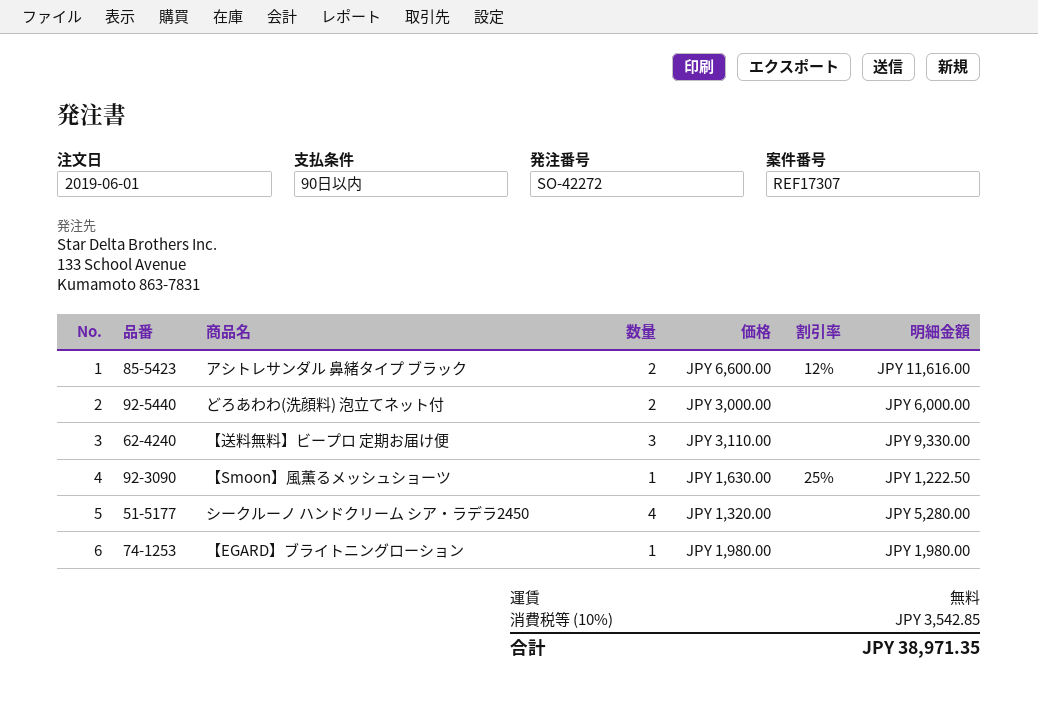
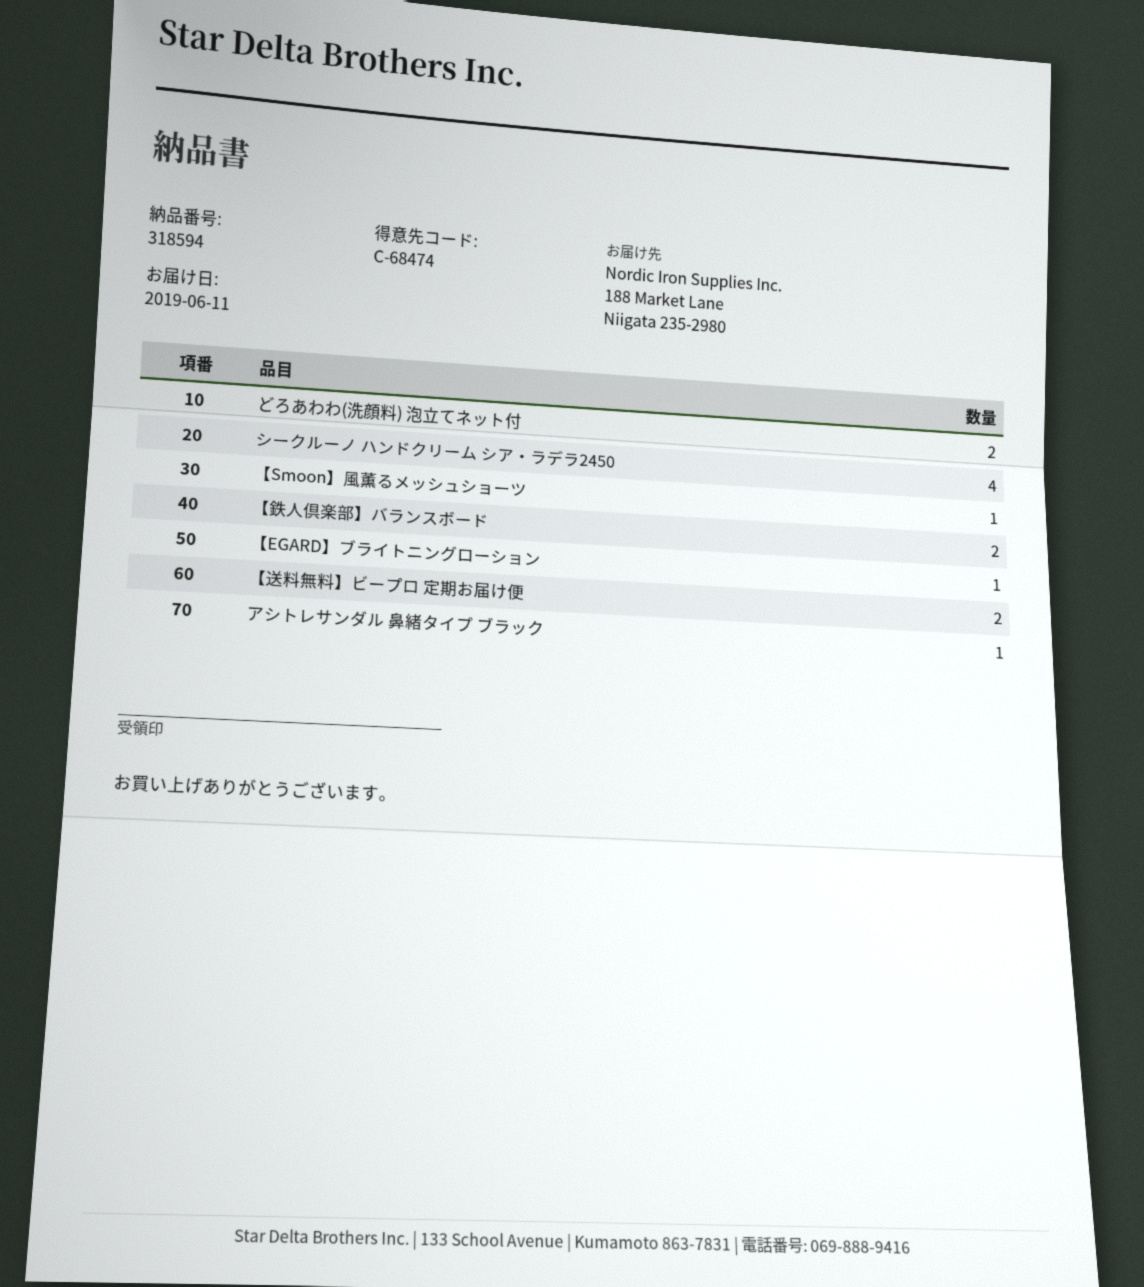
アシトレサンダル 鼻緒タイプ ブラック: 2 -> 1
【送料無料】ビープロ 定期お届け便: 3 -> 2
【鉄人倶楽部】バランスボード: none -> 2

